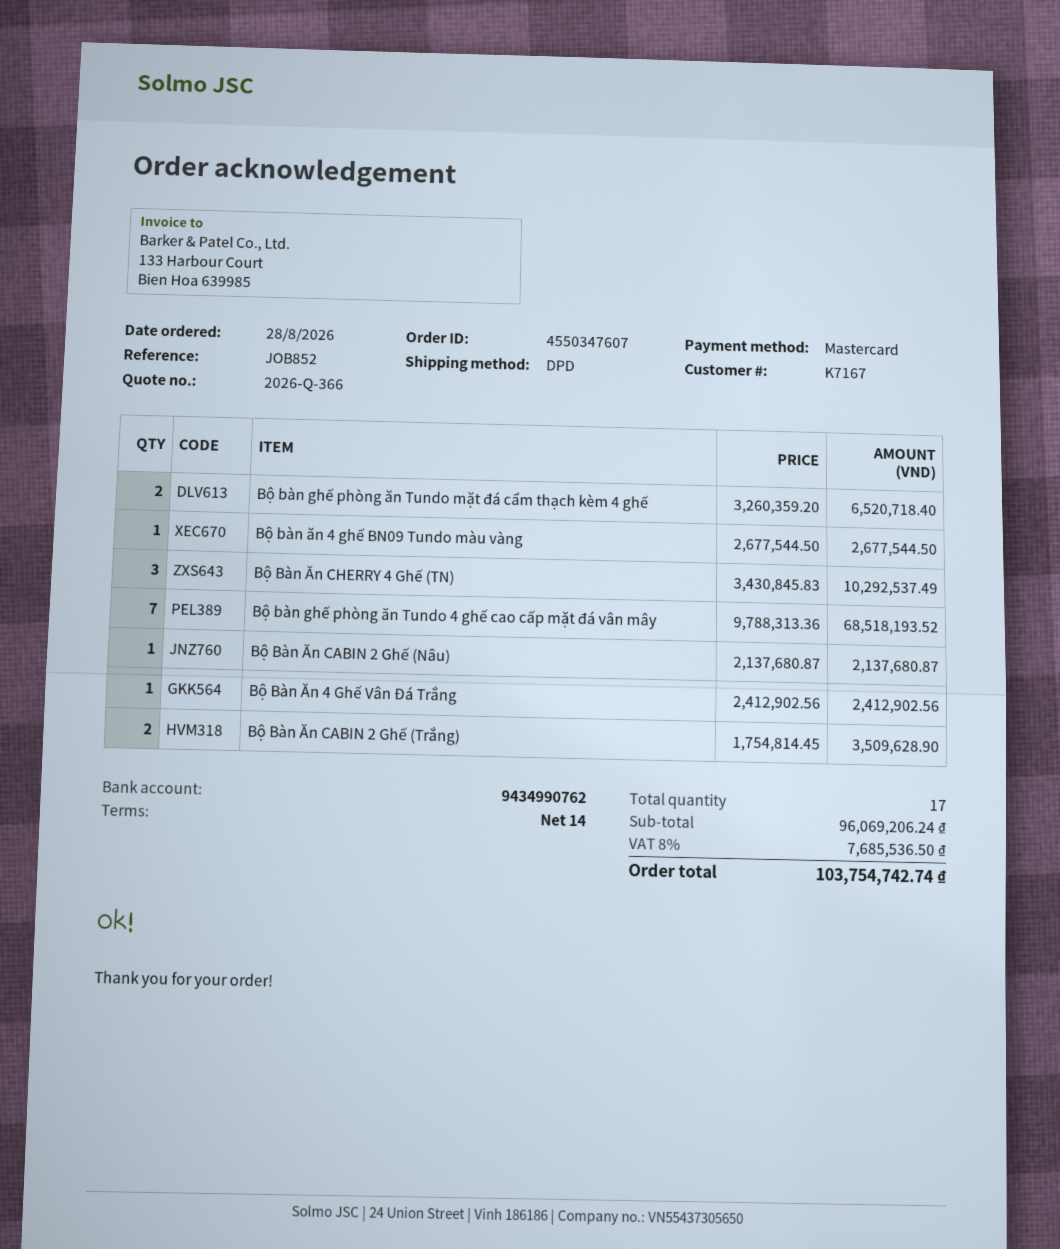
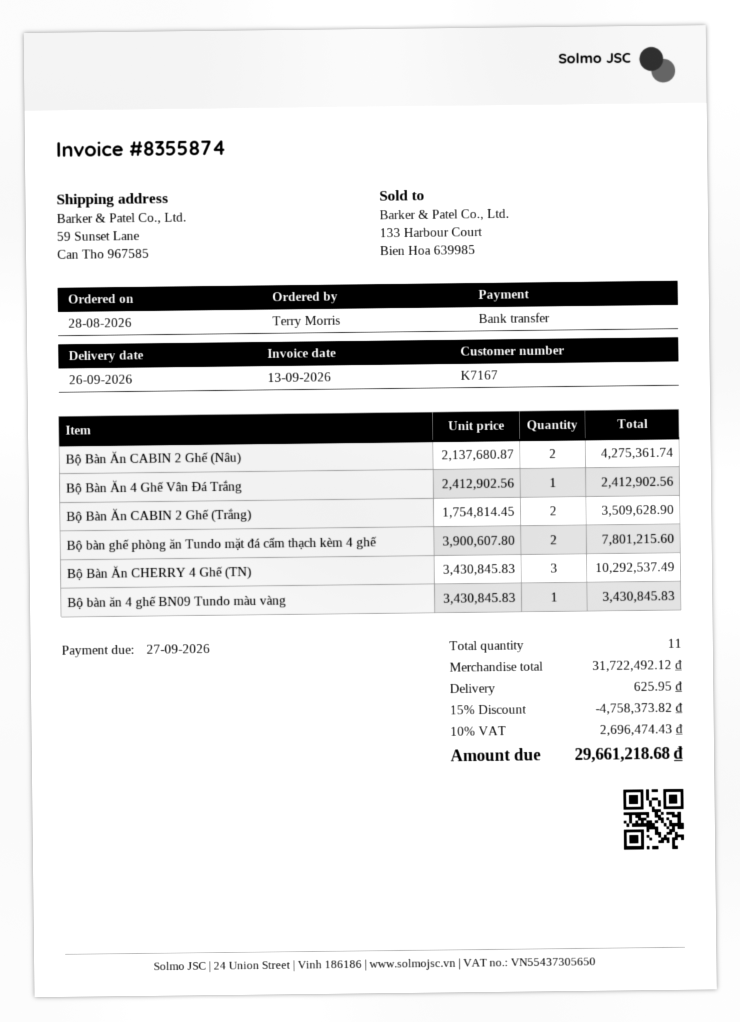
payment method: Mastercard -> bank transfer
Bộ bàn ghế phòng ăn Tundo mặt đá cẩm thạch kèm 4 ghế: 2 x 3260359.20 = 6520718.40 -> 2 x 3900607.80 = 7801215.60
Bộ bàn ăn 4 ghế BN09 Tundo màu vàng: 1 x 2677544.50 = 2677544.50 -> 1 x 3430845.83 = 3430845.83
Bộ bàn ghế phòng ăn Tundo 4 ghế cao cấp mặt đá vân mây: 7 x 9788313.36 = 68518193.52 -> none
Bộ Bàn Ăn CABIN 2 Ghế (Nâu): 1 x 2137680.87 = 2137680.87 -> 2 x 2137680.87 = 4275361.74
total quantity: 17 -> 11
subtotal: 96069206.24 -> 31722492.12
discount: none -> 15% = 4758373.82
shipping: none -> 625.95
tax: 8% = 7685536.50 -> 10% = 2696474.43
total: 103754742.74 -> 29661218.68

